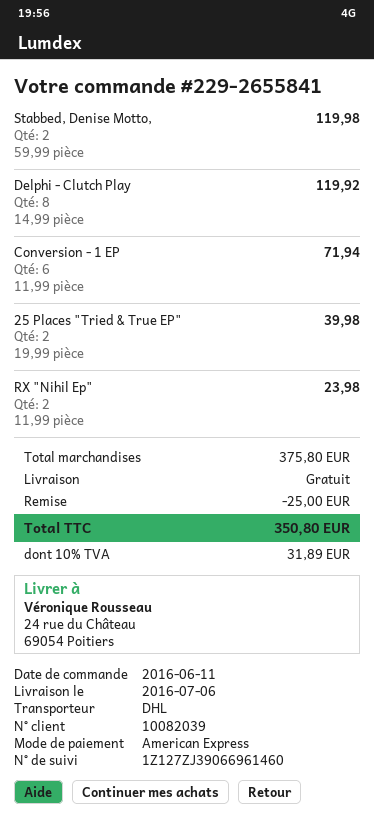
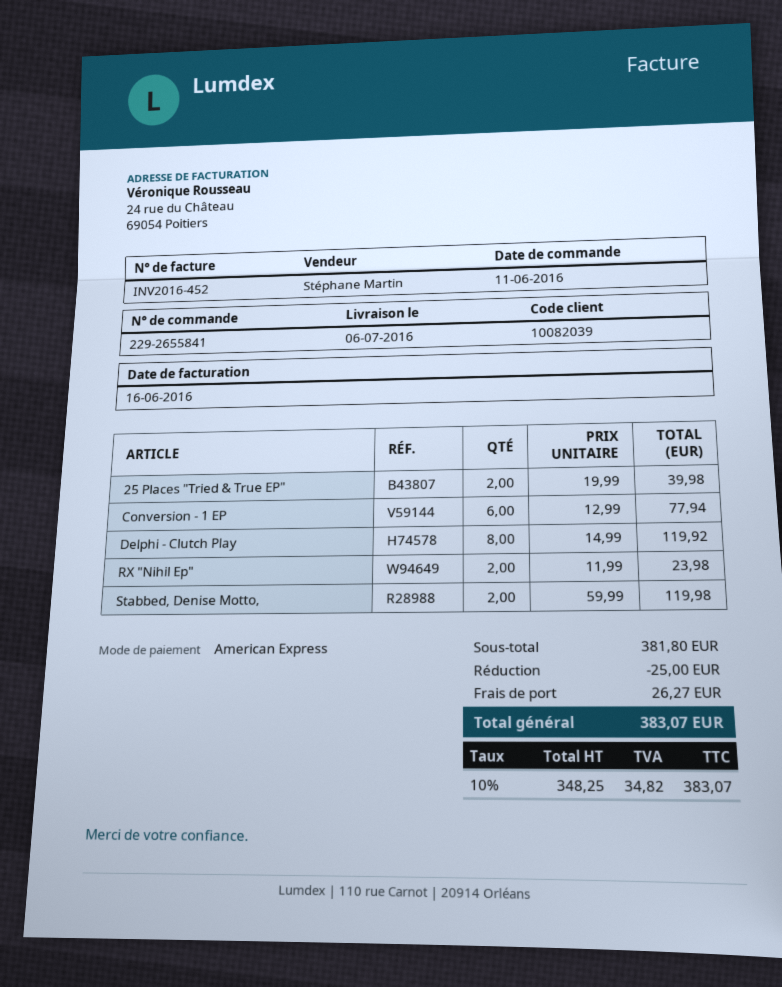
Conversion - 1 EP: 6 x 11.99 = 71.94 -> 6 x 12.99 = 77.94
subtotal: 375.80 -> 381.80
shipping: 0.00 -> 26.27
tax: 10% = 31.89 -> 10% = 34.82
total: 350.80 -> 383.07

